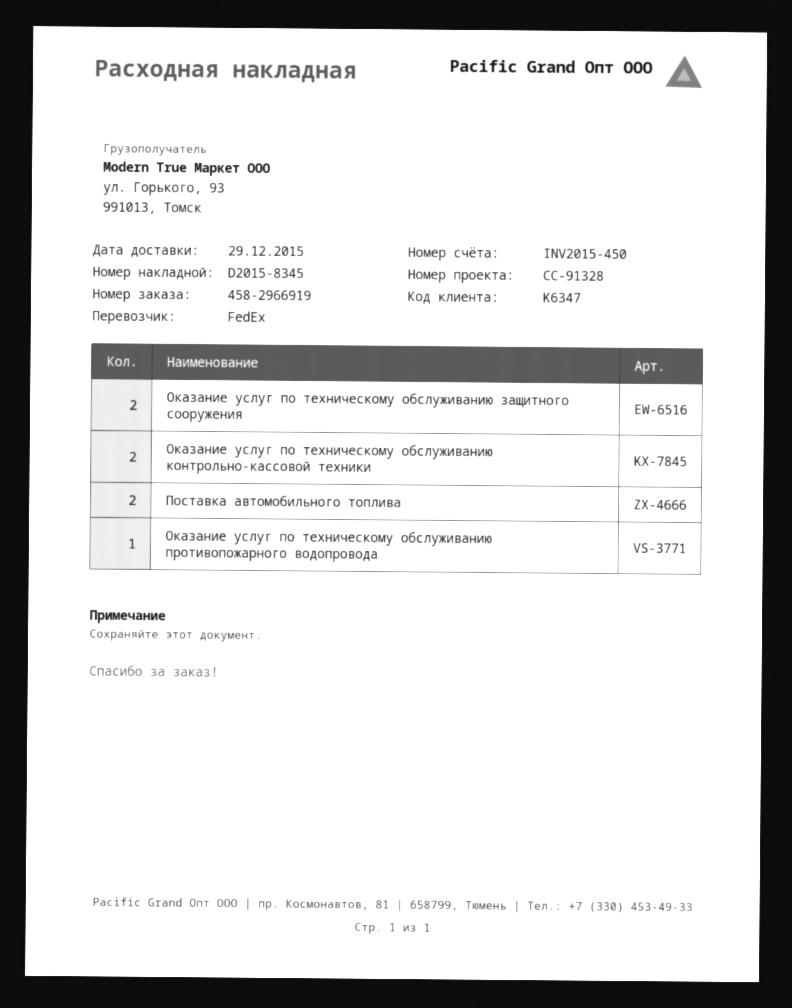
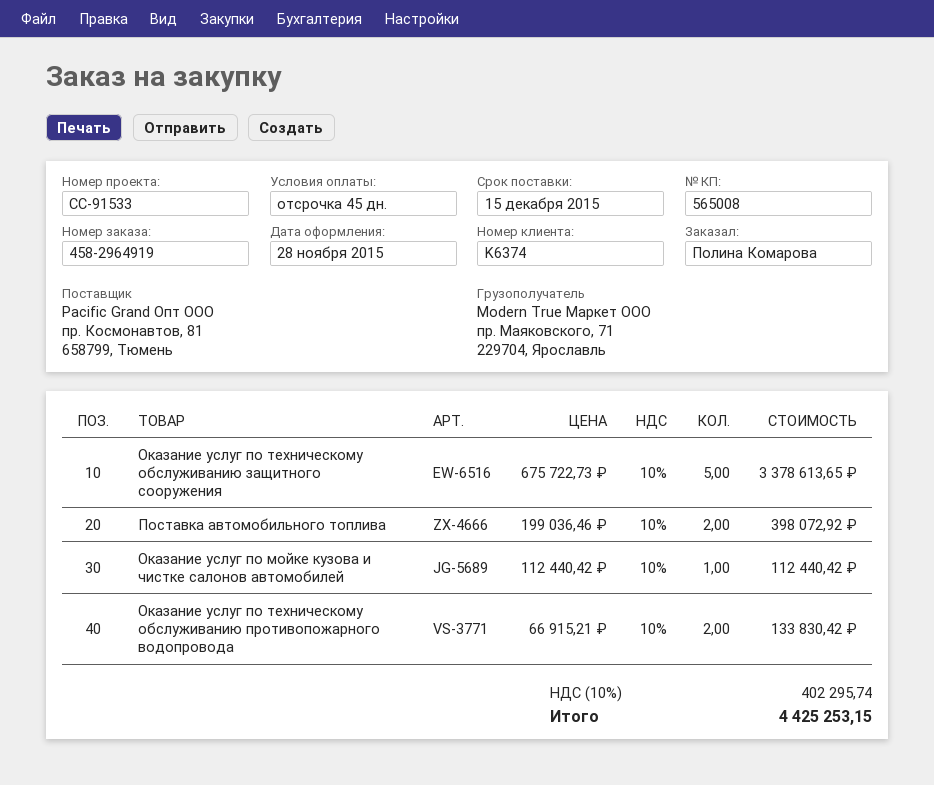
order number: 458-2966919 -> 458-2964919
delivery date: 2015-12-29 -> 2015-12-15
customer number: K6347 -> K6374
reference: CC-91328 -> CC-91533
ship to: ул. Горького, 93, 991013, Томск -> пр. Маяковского, 71, 229704, Ярославль
Оказание услуг по техническому обслуживанию защитного сооружения: 2 -> 5
Оказание услуг по техническому обслуживанию контрольно-кассовой техники: 2 -> none
Оказание услуг по техническому обслуживанию противопожарного водопровода: 1 -> 2
Оказание услуг по мойке кузова и чистке салонов автомобилей: none -> 1

